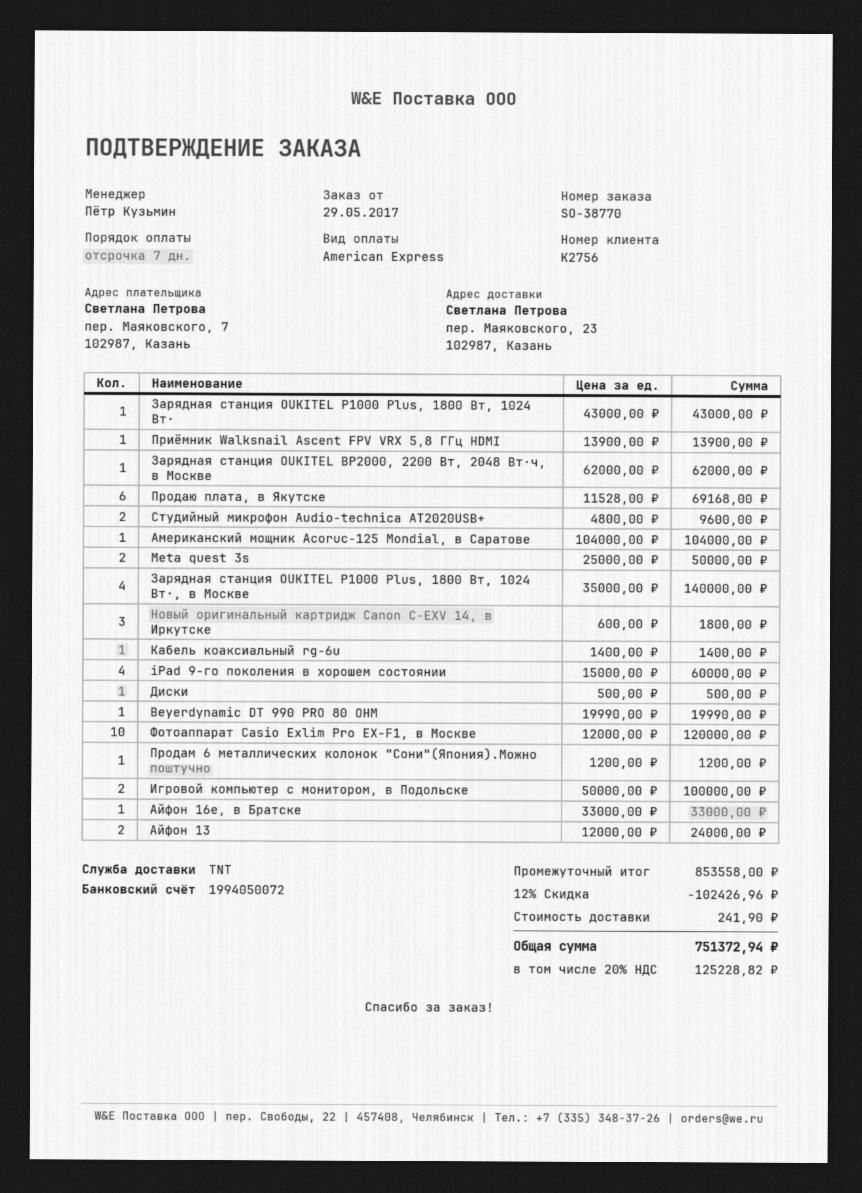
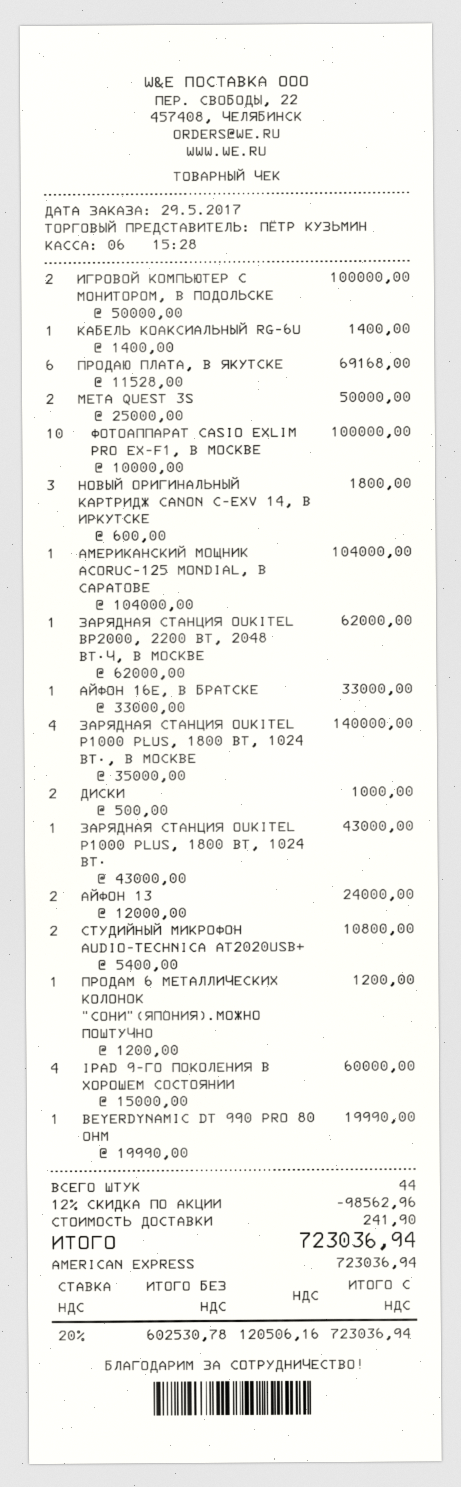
Приёмник Walksnail Ascent FPV VRX 5,8 ГГц HDMI: 1 x 13900.00 = 13900.00 -> none
Cтудийный микрофон Audio-technica AT2020USB+: 2 x 4800.00 = 9600.00 -> 2 x 5400.00 = 10800.00
Диски: 1 x 500.00 = 500.00 -> 2 x 500.00 = 1000.00
Фотоаппарат Casio Exlim Pro EX-F1, в Москве: 10 x 12000.00 = 120000.00 -> 10 x 10000.00 = 100000.00
discount: 12% = 102426.96 -> 12% = 98562.96
tax: 20% = 125228.82 -> 20% = 120506.16
total: 751372.94 -> 723036.94

